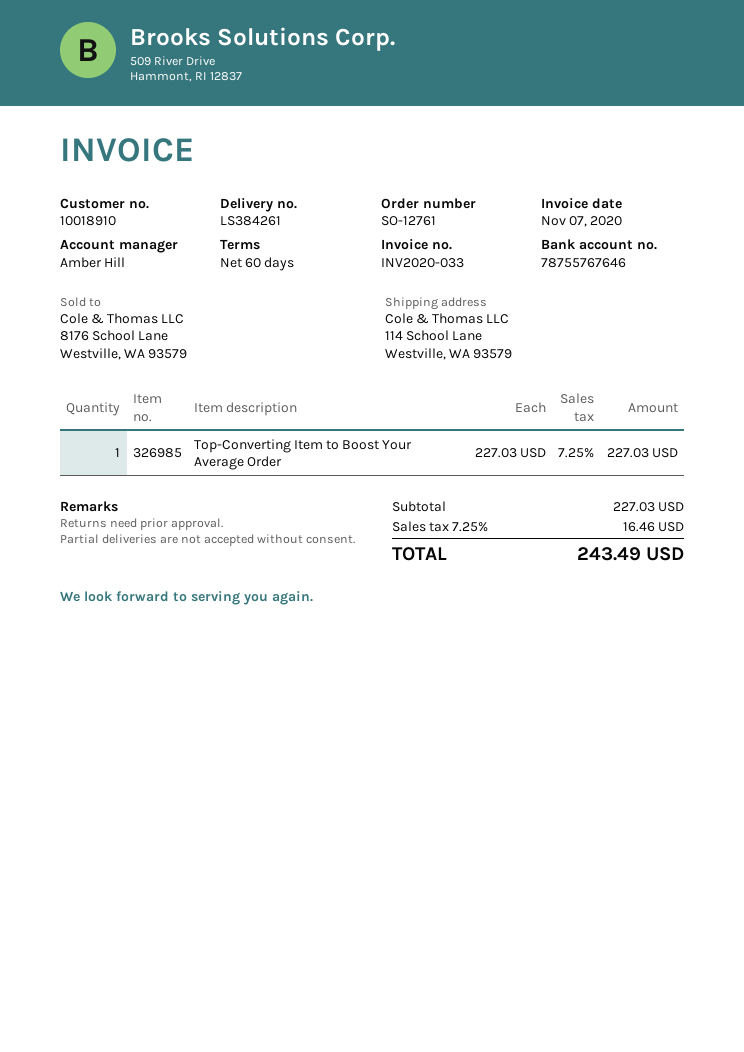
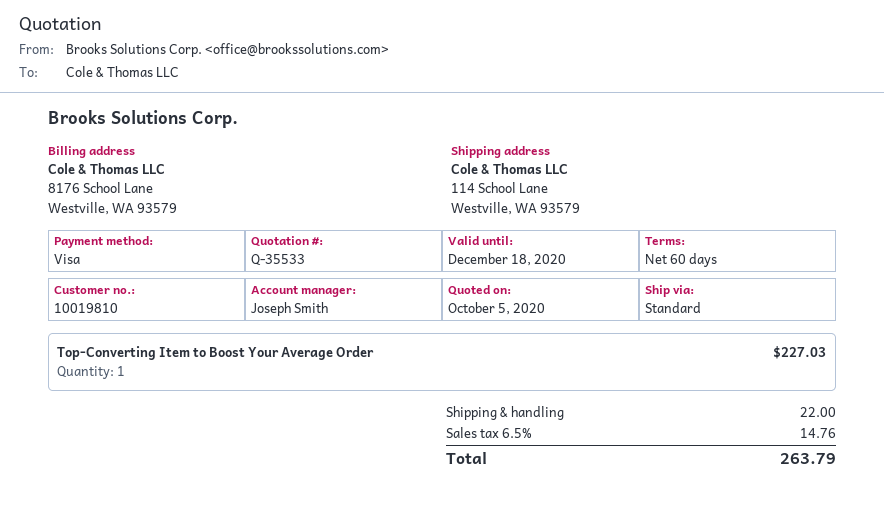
customer number: 10018910 -> 10019810
sales rep: Amber Hill -> Joseph Smith
shipping: none -> 22.00
tax: 7.25% = 16.46 -> 6.5% = 14.76
total: 243.49 -> 263.79

